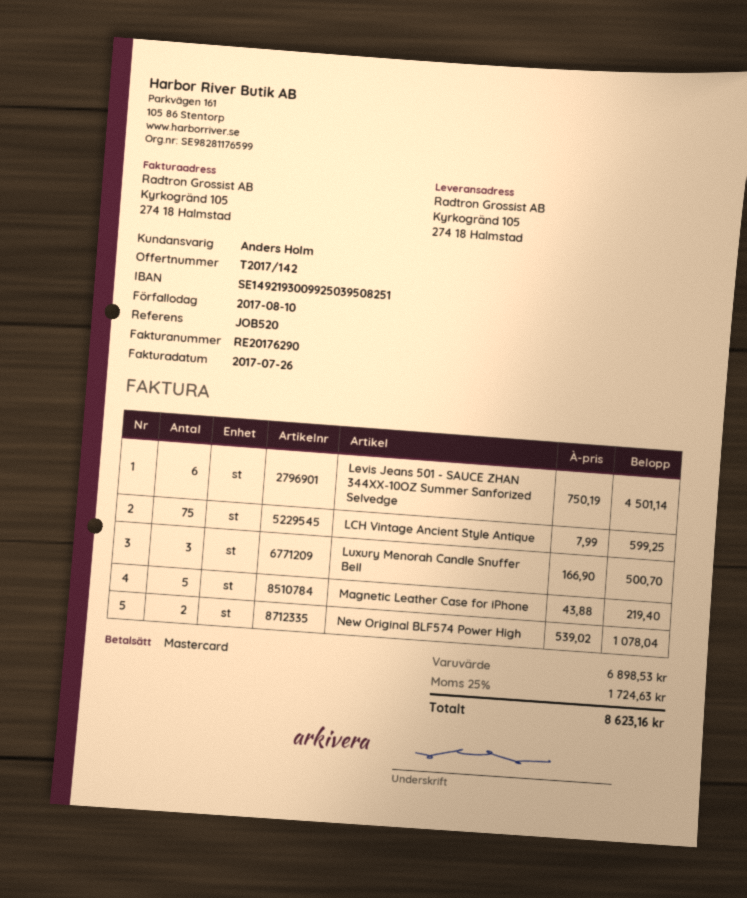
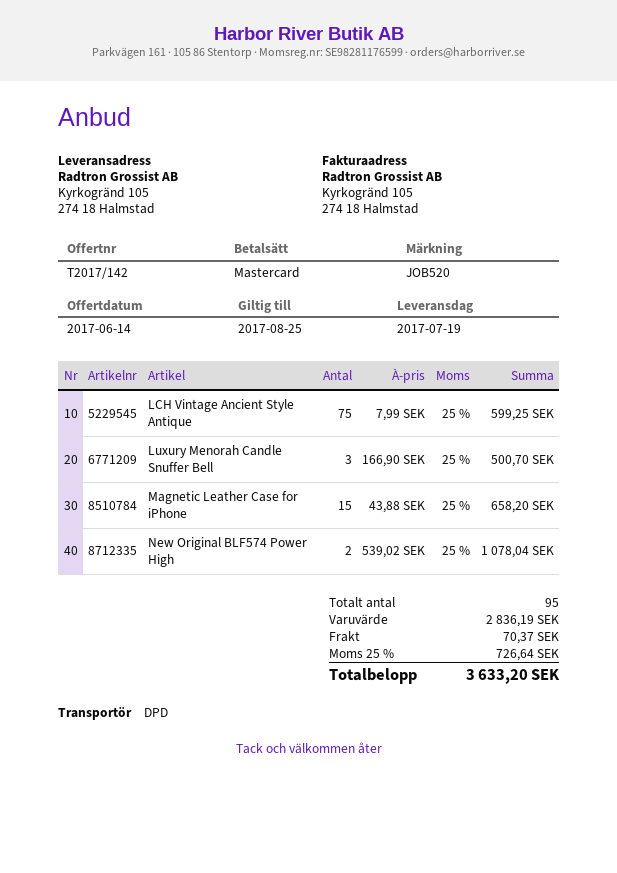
Levis Jeans 501 - SAUCE ZHAN 344XX-10OZ Summer Sanforized Selvedge: 6 x 750.19 = 4501.14 -> none
Magnetic Leather Case for iPhone: 5 x 43.88 = 219.40 -> 15 x 43.88 = 658.20
subtotal: 6898.53 -> 2836.19
shipping: none -> 70.37
tax: 25% = 1724.63 -> 25% = 726.64
total: 8623.16 -> 3633.20

